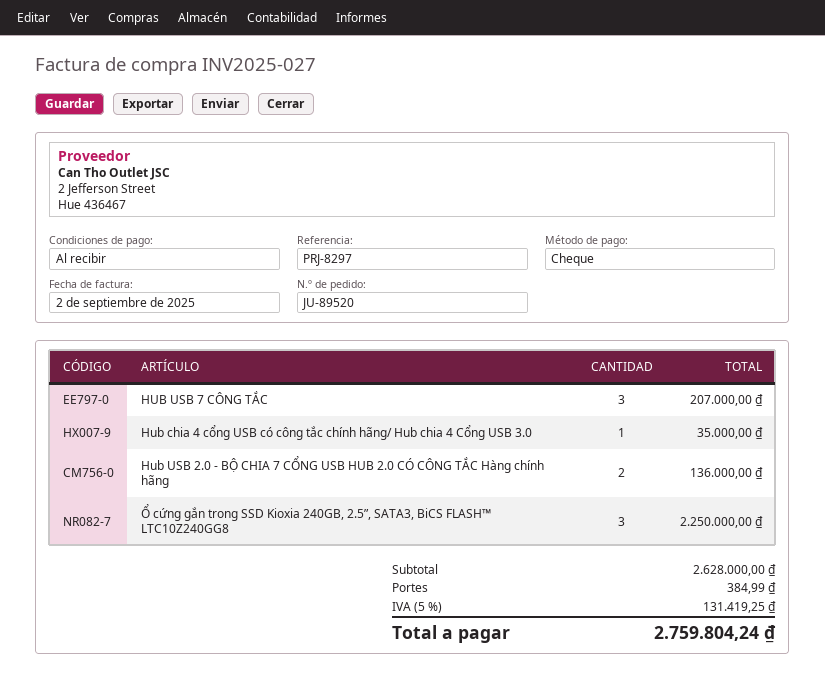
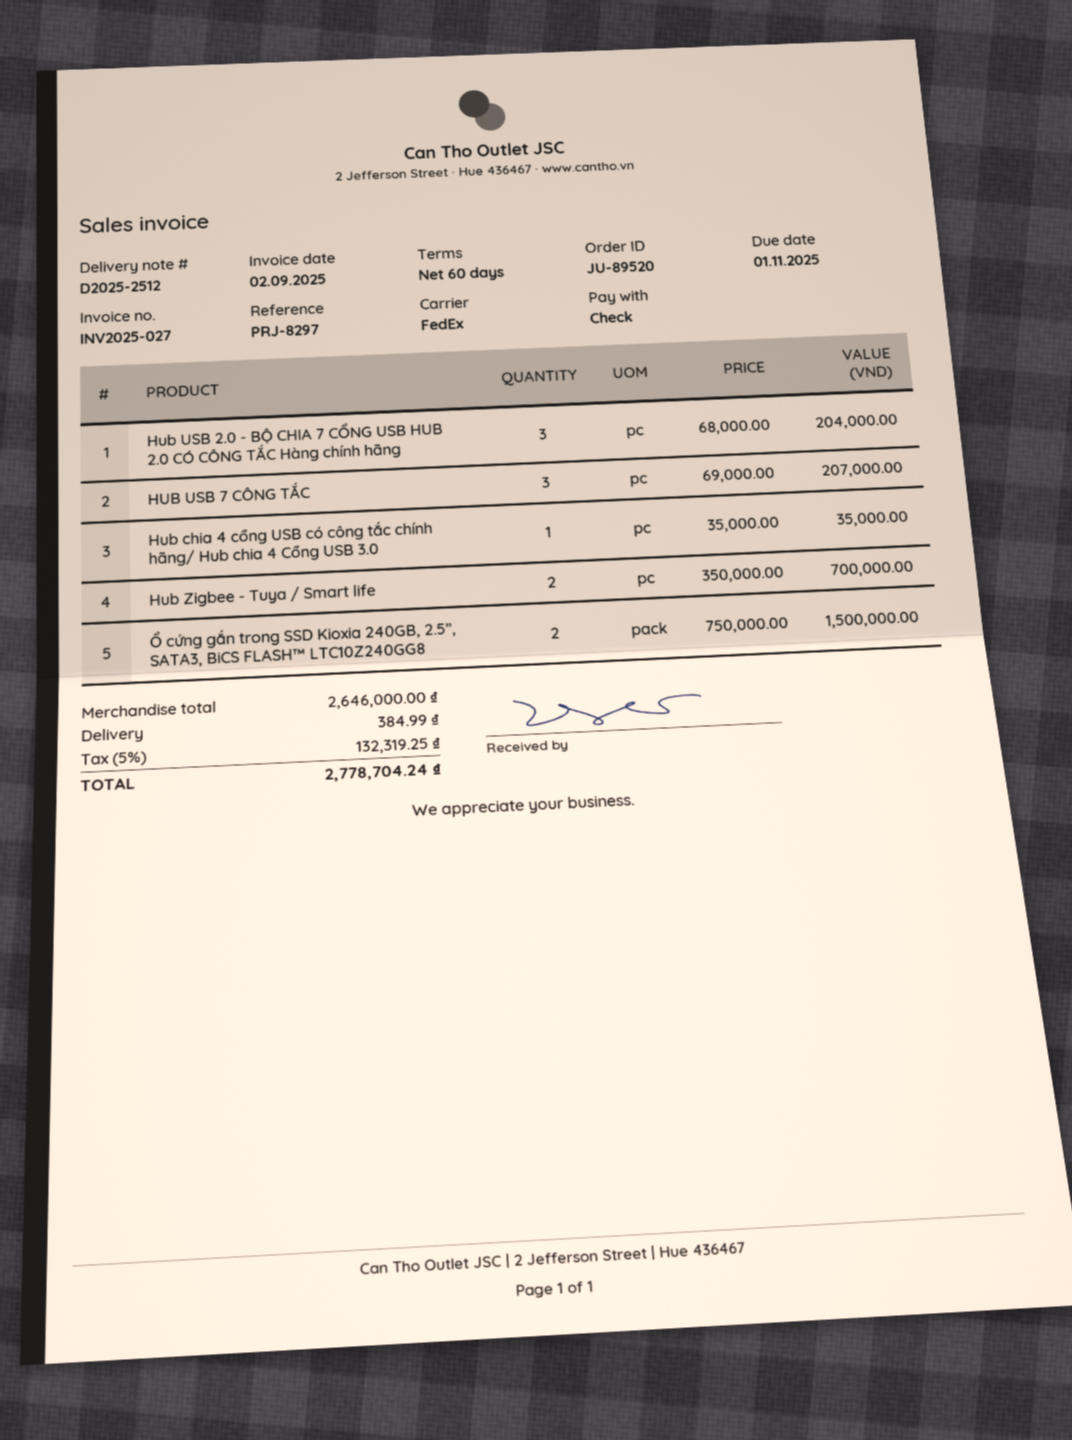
payment terms: on receipt -> 60 days
Hub USB 2.0 - BỘ CHIA 7 CỔNG USB HUB 2.0 CÓ CÔNG TẮC Hàng chính hãng: 2 for 136000.00 -> 3 for 204000.00
Ổ cứng gắn trong SSD Kioxia 240GB, 2.5”, SATA3, BiCS FLASH™ LTC10Z240GG8: 3 for 2250000.00 -> 2 for 1500000.00
Hub Zigbee - Tuya / Smart life: none -> 2 for 700000.00
subtotal: 2628000.00 -> 2646000.00
tax: 5% = 131419.25 -> 5% = 132319.25
total: 2759804.24 -> 2778704.24

